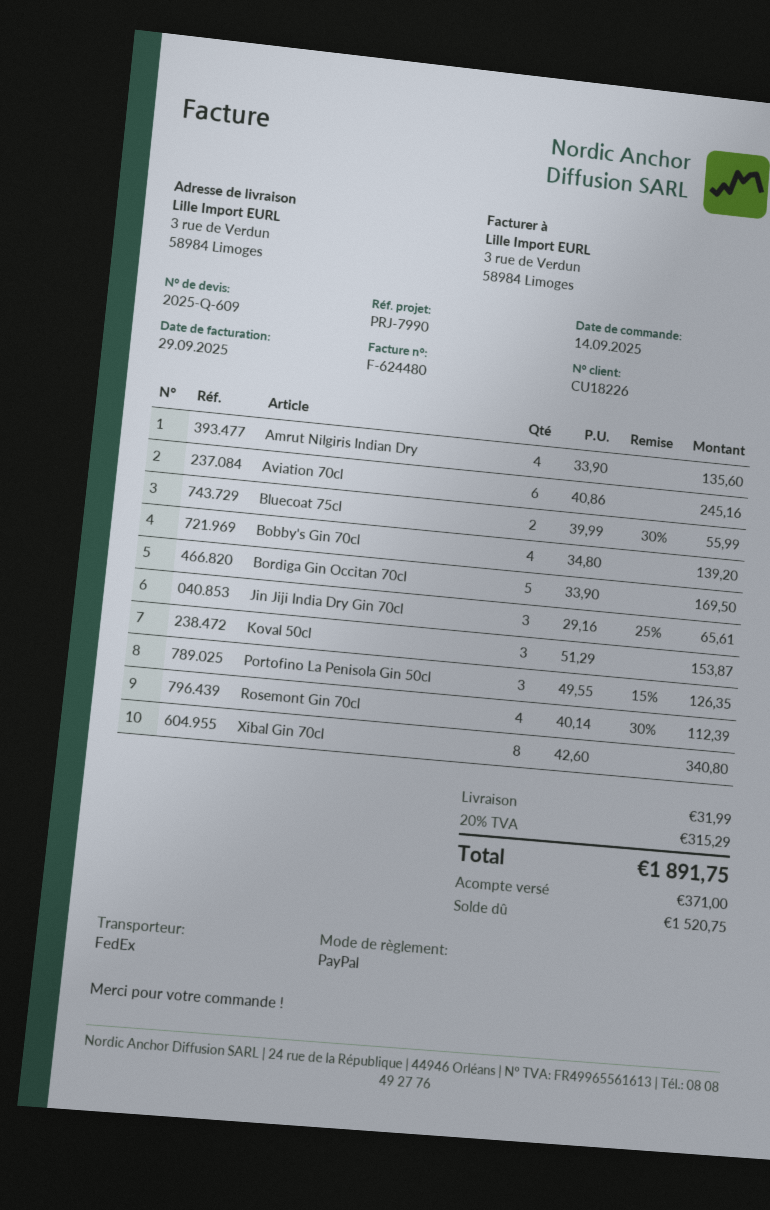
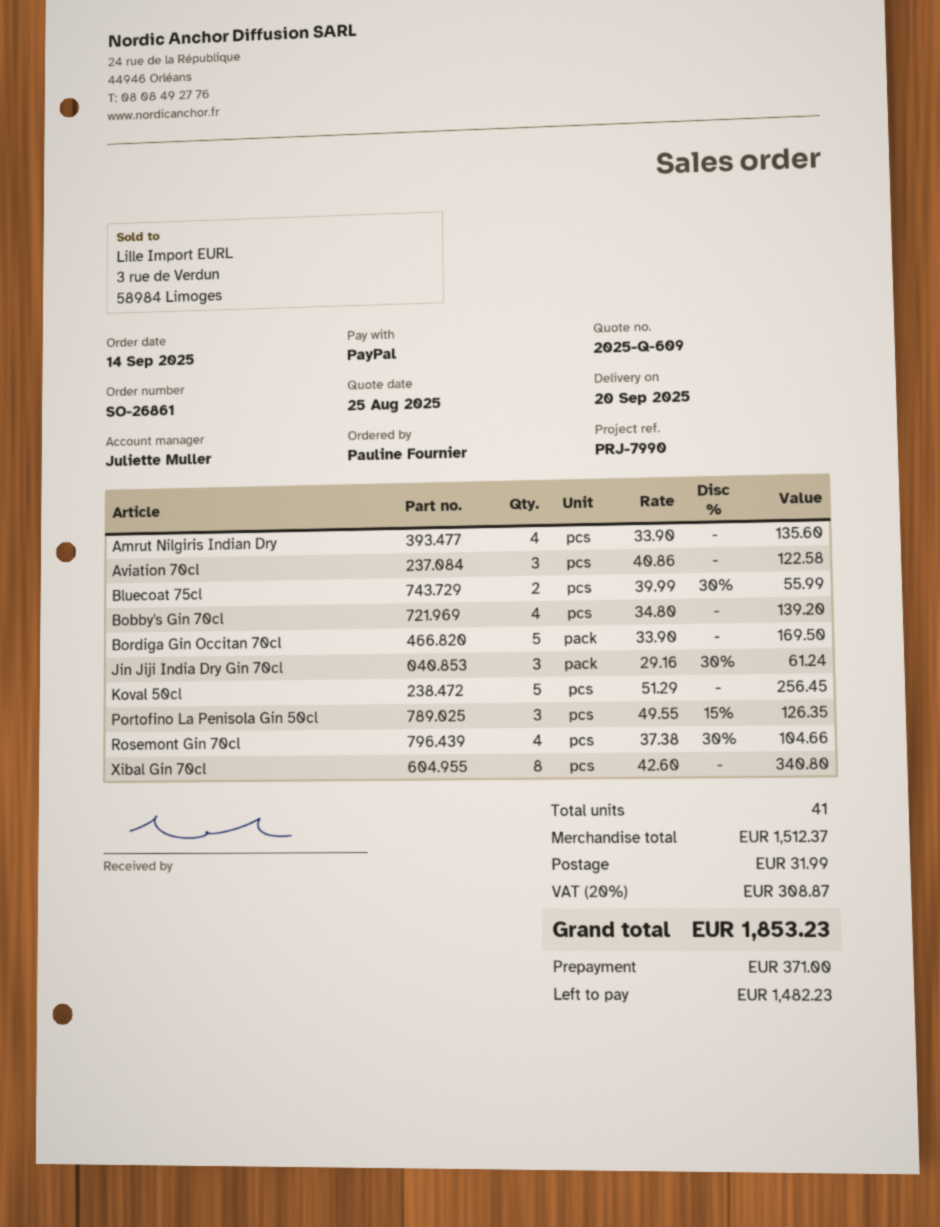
Aviation 70cl: 6 x 40.86 = 245.16 -> 3 x 40.86 = 122.58
Jin Jiji India Dry Gin 70cl: 3 x 29.16 - 25% = 65.61 -> 3 x 29.16 - 30% = 61.24
Koval 50cl: 3 x 51.29 = 153.87 -> 5 x 51.29 = 256.45
Rosemont Gin 70cl: 4 x 40.14 - 30% = 112.39 -> 4 x 37.38 - 30% = 104.66
tax: 20% = 315.29 -> 20% = 308.87
total: 1891.75 -> 1853.23
balance: 1520.75 -> 1482.23

